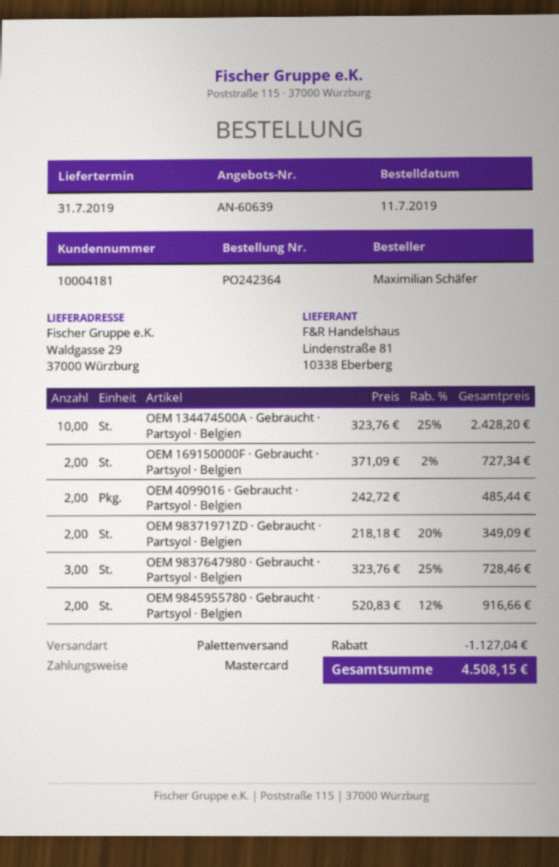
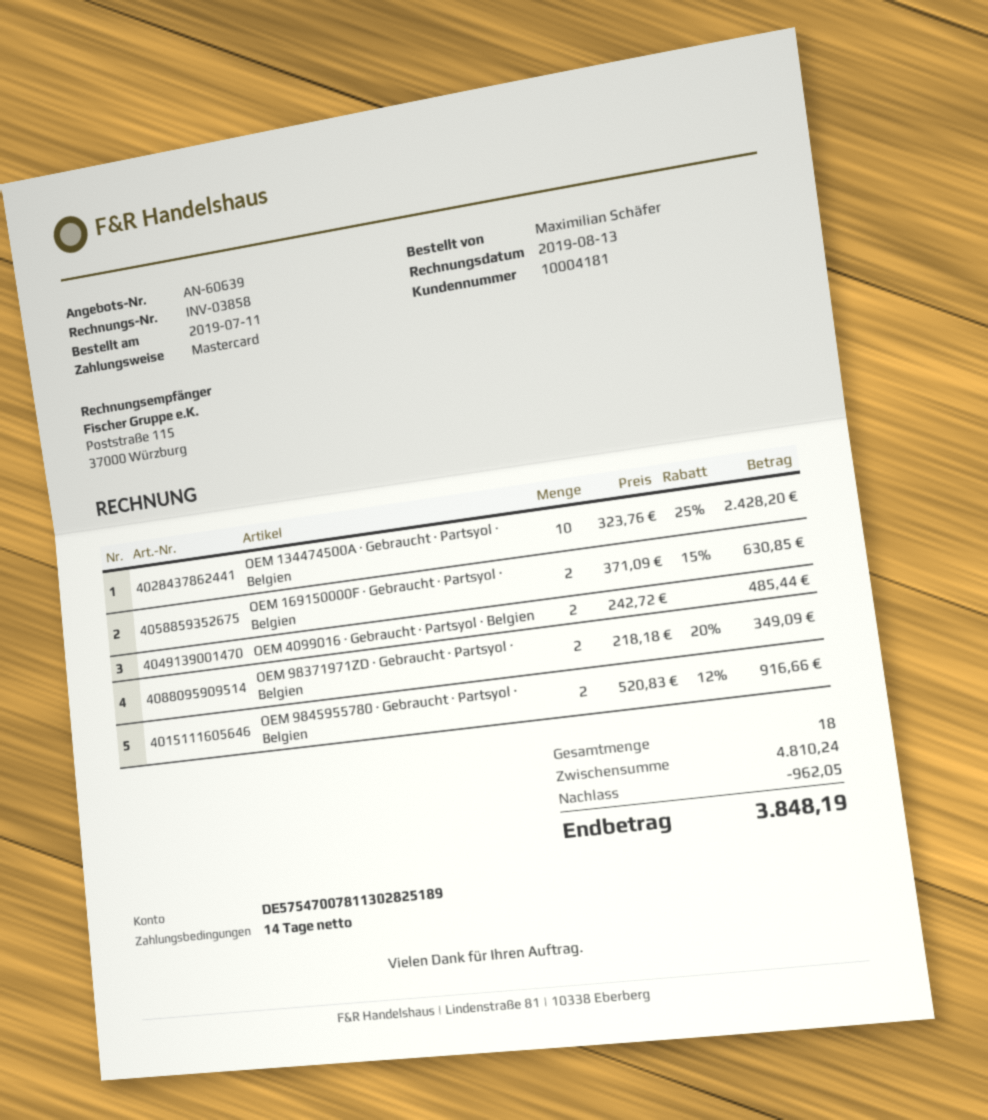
OEM 169150000F · Gebraucht · Partsyol · Belgien: 2 x 371.09 - 2% = 727.34 -> 2 x 371.09 - 15% = 630.85
OEM 9837647980 · Gebraucht · Partsyol · Belgien: 3 x 323.76 - 25% = 728.46 -> none
discount: 1127.04 -> 962.05
total: 4508.15 -> 3848.19

